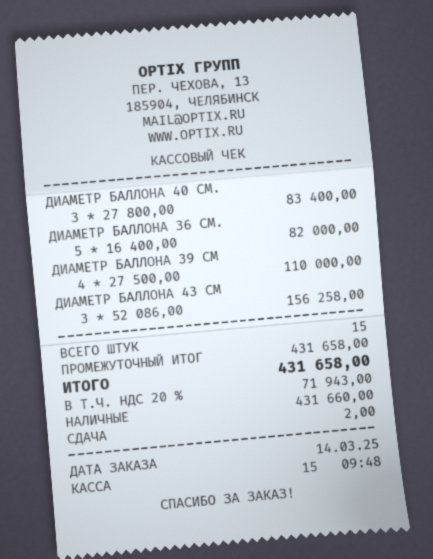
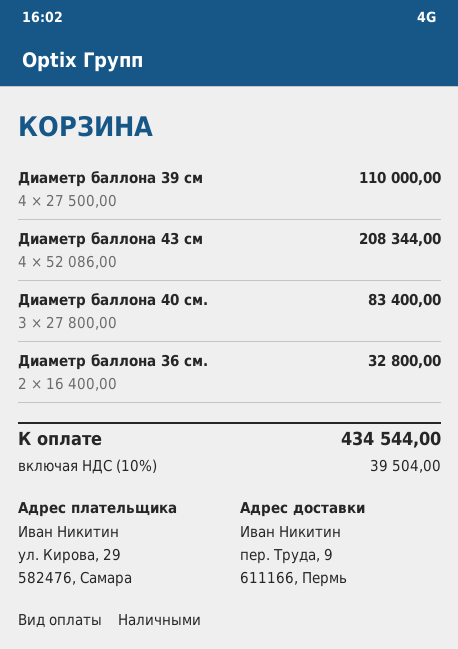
ДИАМЕТР БАЛЛОНА 36 СМ.: 5 x 16400.00 = 82000.00 -> 2 x 16400.00 = 32800.00
ДИАМЕТР БАЛЛОНА 43 СМ: 3 x 52086.00 = 156258.00 -> 4 x 52086.00 = 208344.00
tax: 20% = 71943.00 -> 10% = 39504.00
total: 431658.00 -> 434544.00

